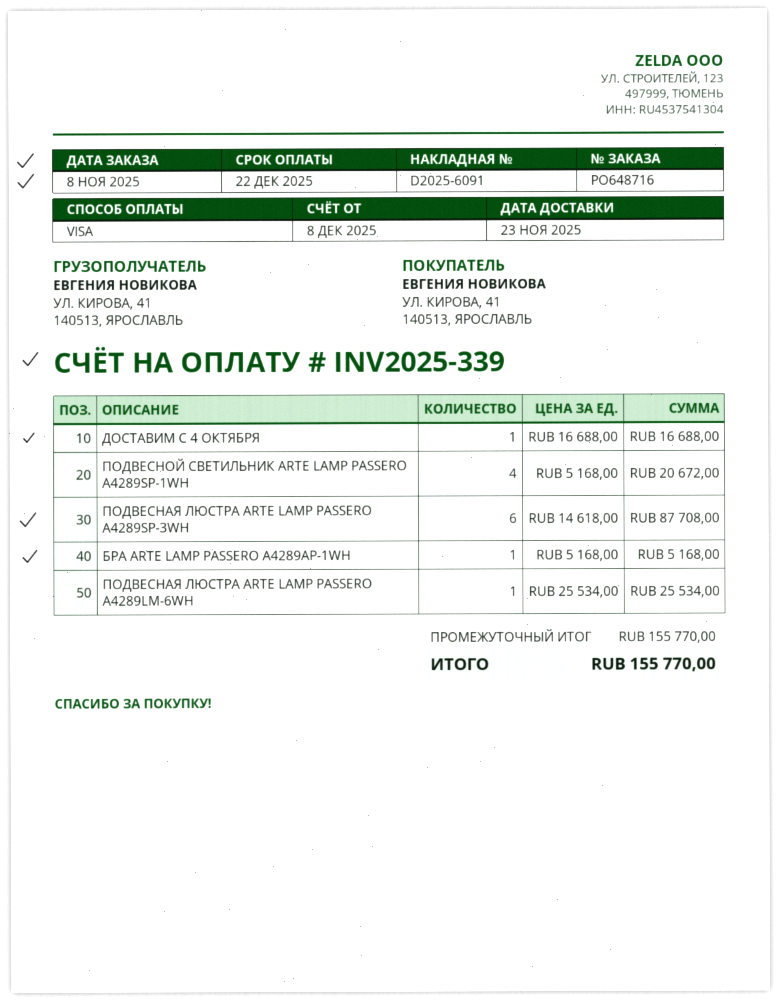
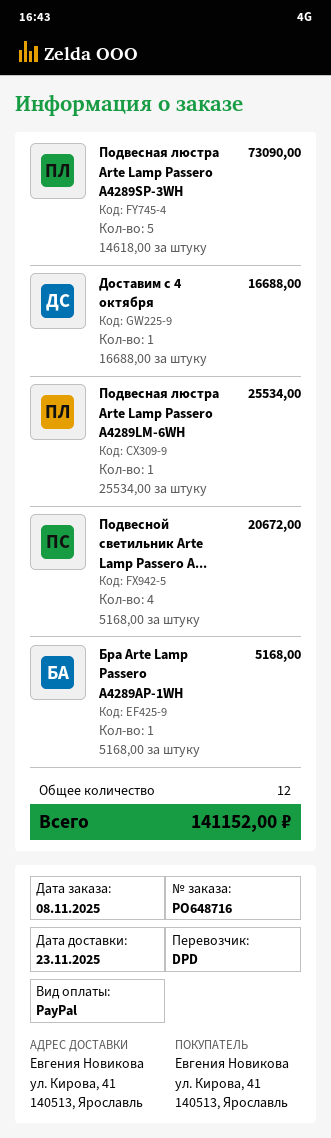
payment method: Visa -> PayPal
ПОДВЕСНАЯ ЛЮСТРА ARTE LAMP PASSERO A4289SP-3WH: 6 x 14618.00 = 87708.00 -> 5 x 14618.00 = 73090.00
total: 155770.00 -> 141152.00

